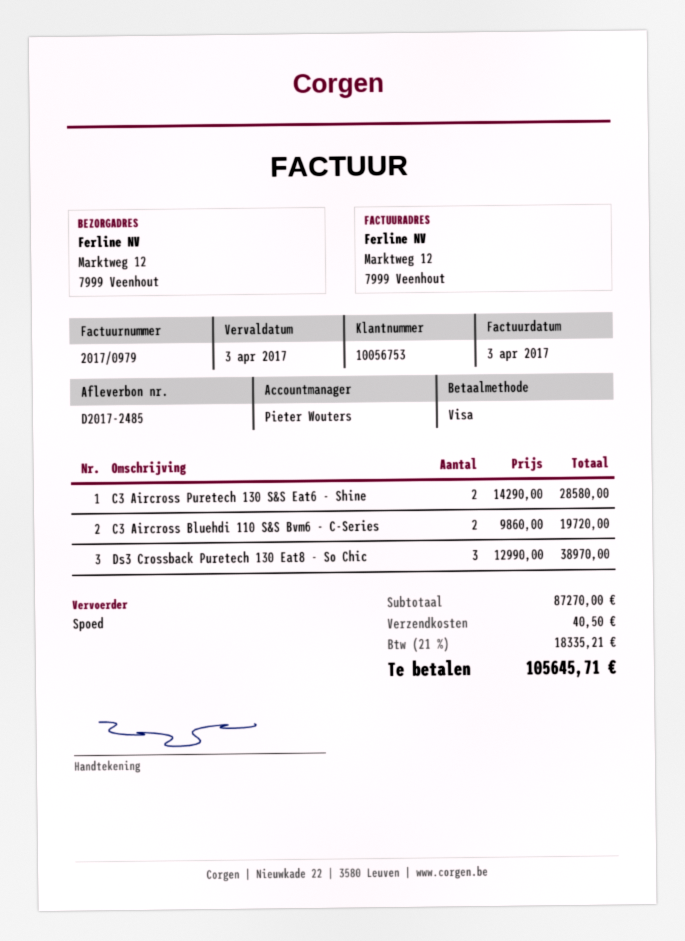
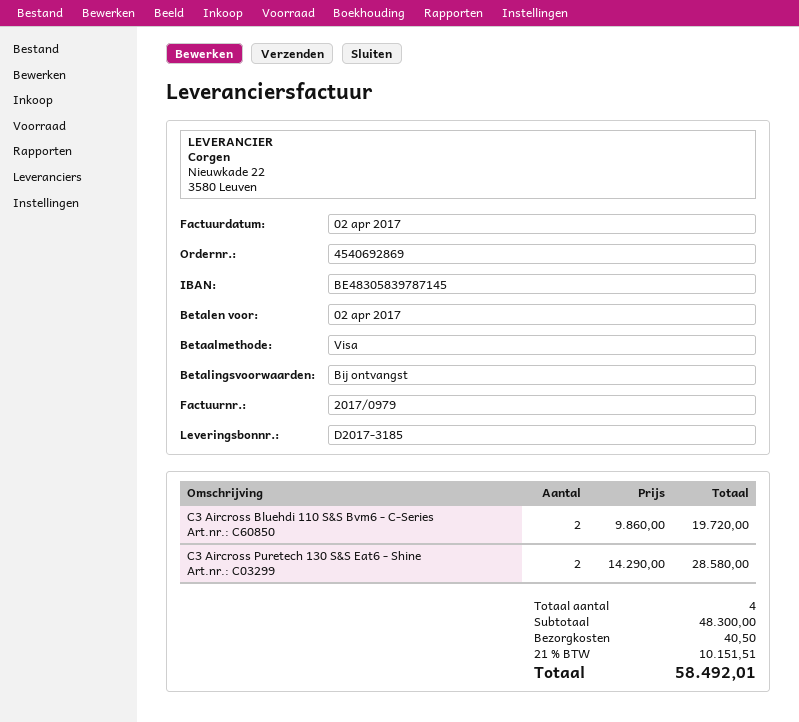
delivery note number: D2017-2485 -> D2017-3185
invoice date: 2017-04-03 -> 2017-04-02
due date: 2017-04-03 -> 2017-04-02
Ds3 Crossback Puretech 130 Eat8 - So Chic: 3 x 12990.00 = 38970.00 -> none
subtotal: 87270.00 -> 48300.00
tax: 21% = 18335.21 -> 21% = 10151.51
total: 105645.71 -> 58492.01

